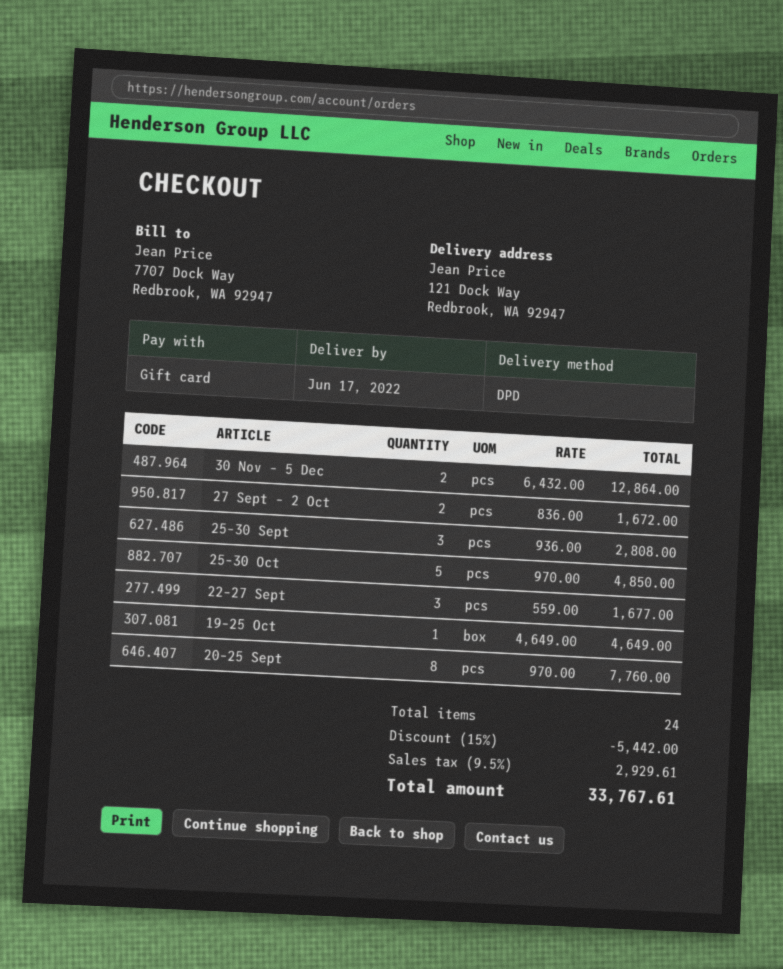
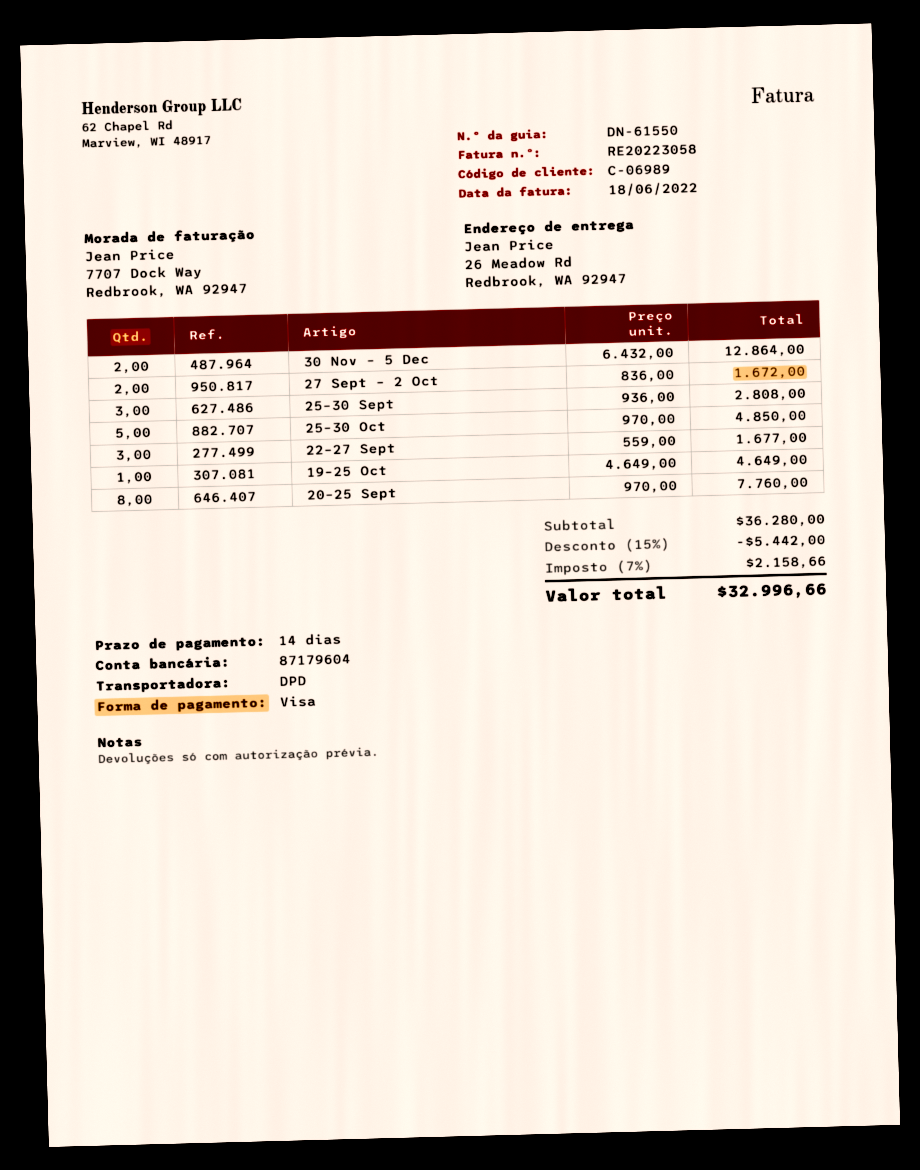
payment method: gift card -> Visa
ship to: 121 Dock Way, Redbrook, WA 92947 -> 26 Meadow Rd, Redbrook, WA 92947
tax: 9.5% = 2929.61 -> 7% = 2158.66
total: 33767.61 -> 32996.66

